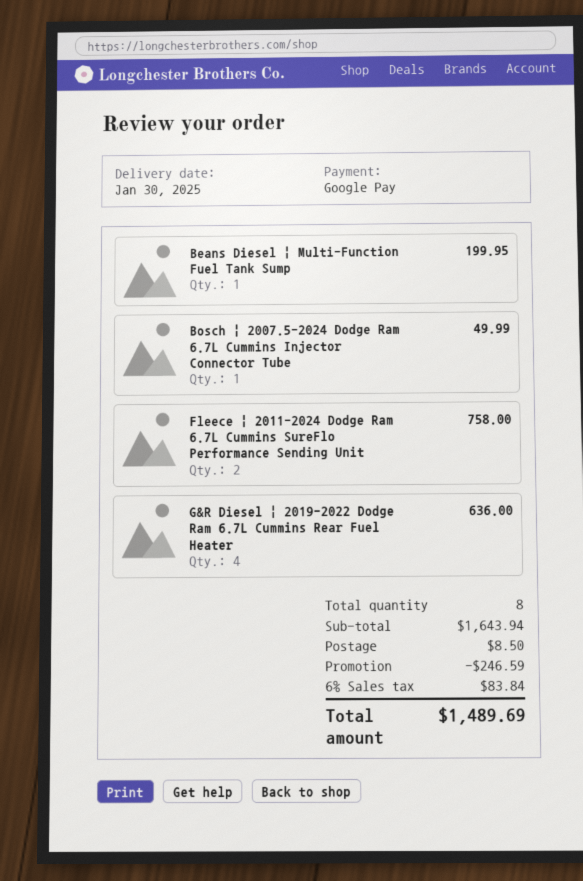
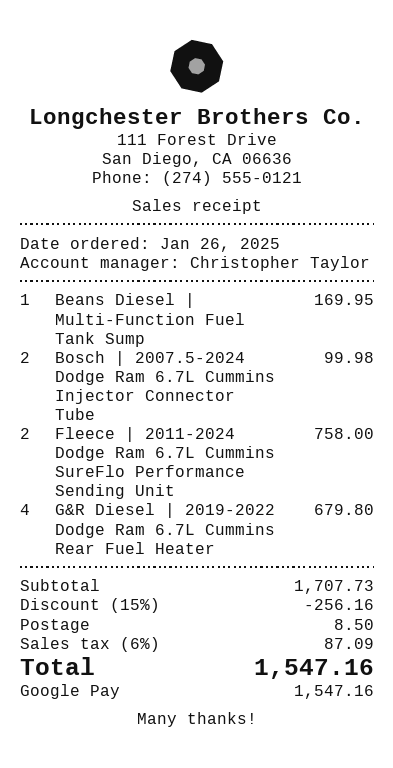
Beans Diesel | Multi-Function Fuel Tank Sump: 1 for 199.95 -> 1 for 169.95
Bosch | 2007.5-2024 Dodge Ram 6.7L Cummins Injector Connector Tube: 1 for 49.99 -> 2 for 99.98
G&R Diesel | 2019-2022 Dodge Ram 6.7L Cummins Rear Fuel Heater: 4 for 636.00 -> 4 for 679.80
subtotal: 1643.94 -> 1707.73
discount: 246.59 -> 256.16
tax: 6% = 83.84 -> 6% = 87.09
total: 1489.69 -> 1547.16

